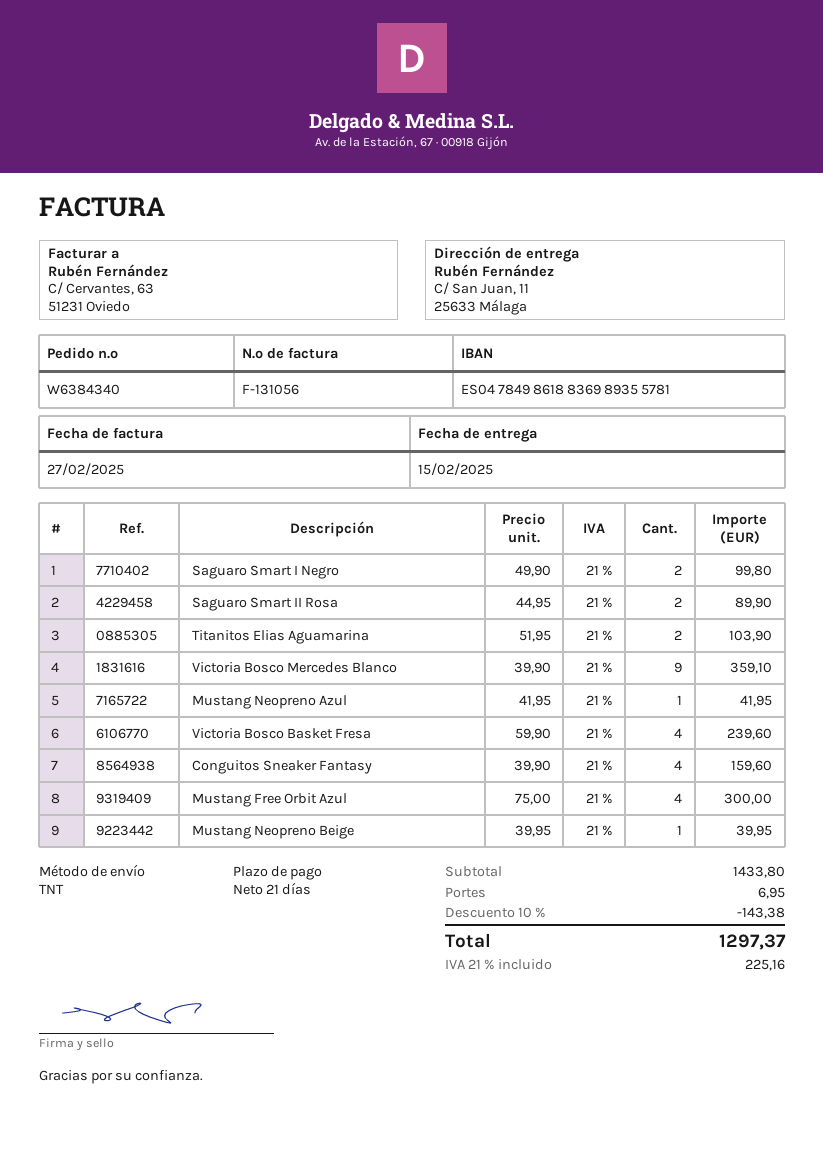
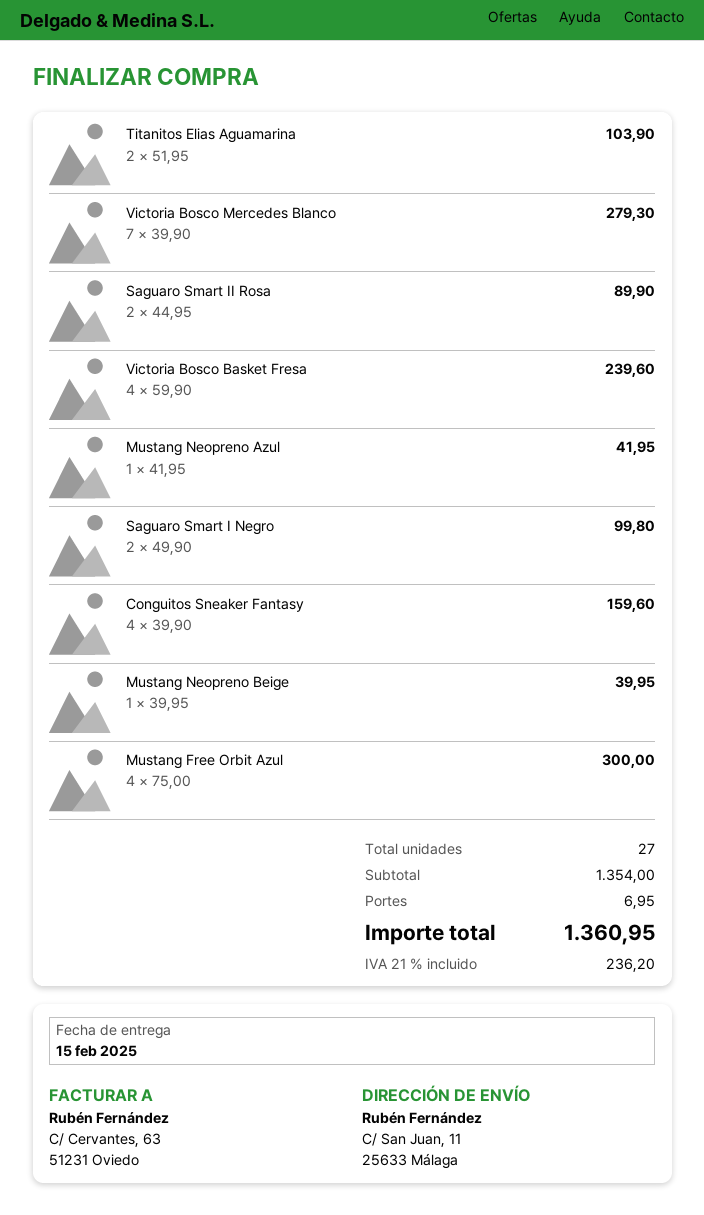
Victoria Bosco Mercedes Blanco: 9 x 39.90 = 359.10 -> 7 x 39.90 = 279.30
subtotal: 1433.80 -> 1354.00
discount: 10% = 143.38 -> none
tax: 21% = 225.16 -> 21% = 236.20
total: 1297.37 -> 1360.95

